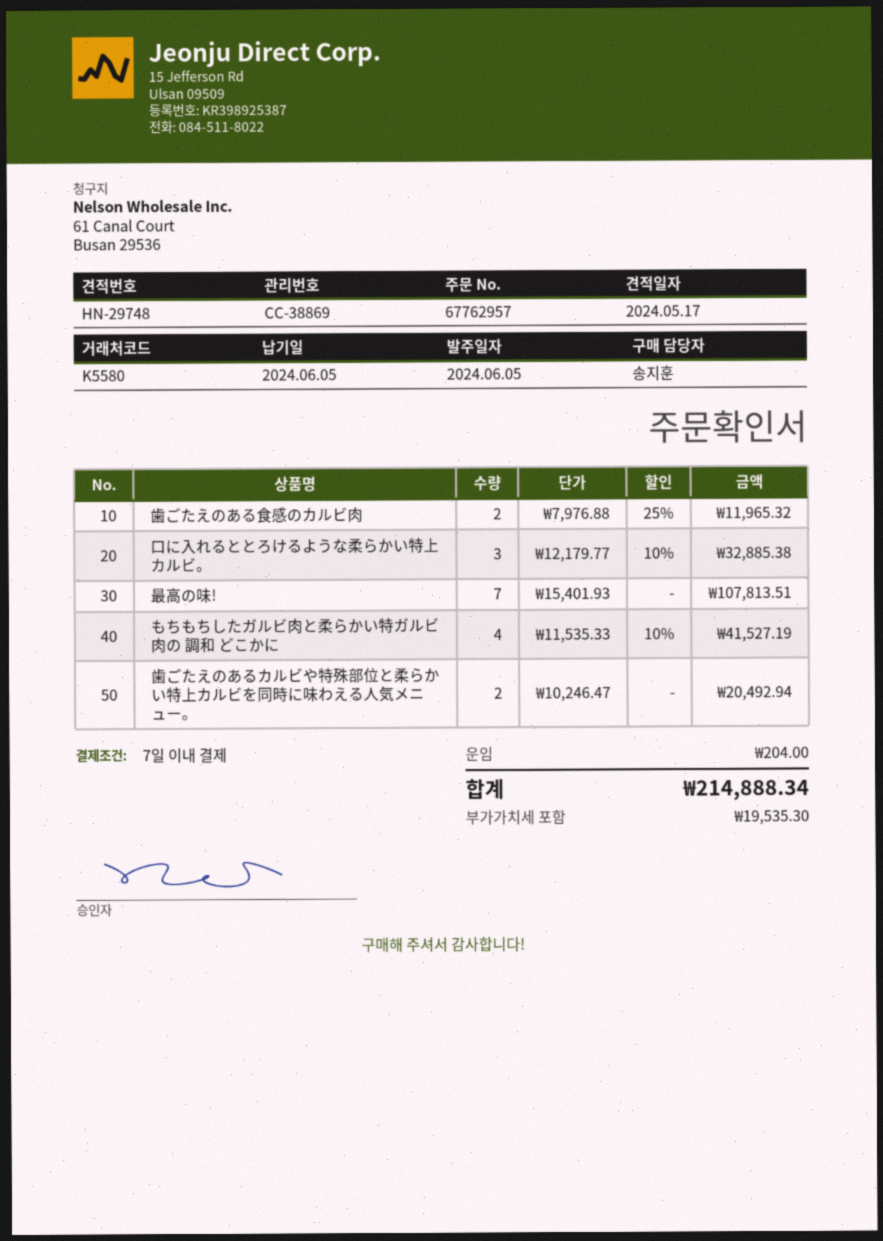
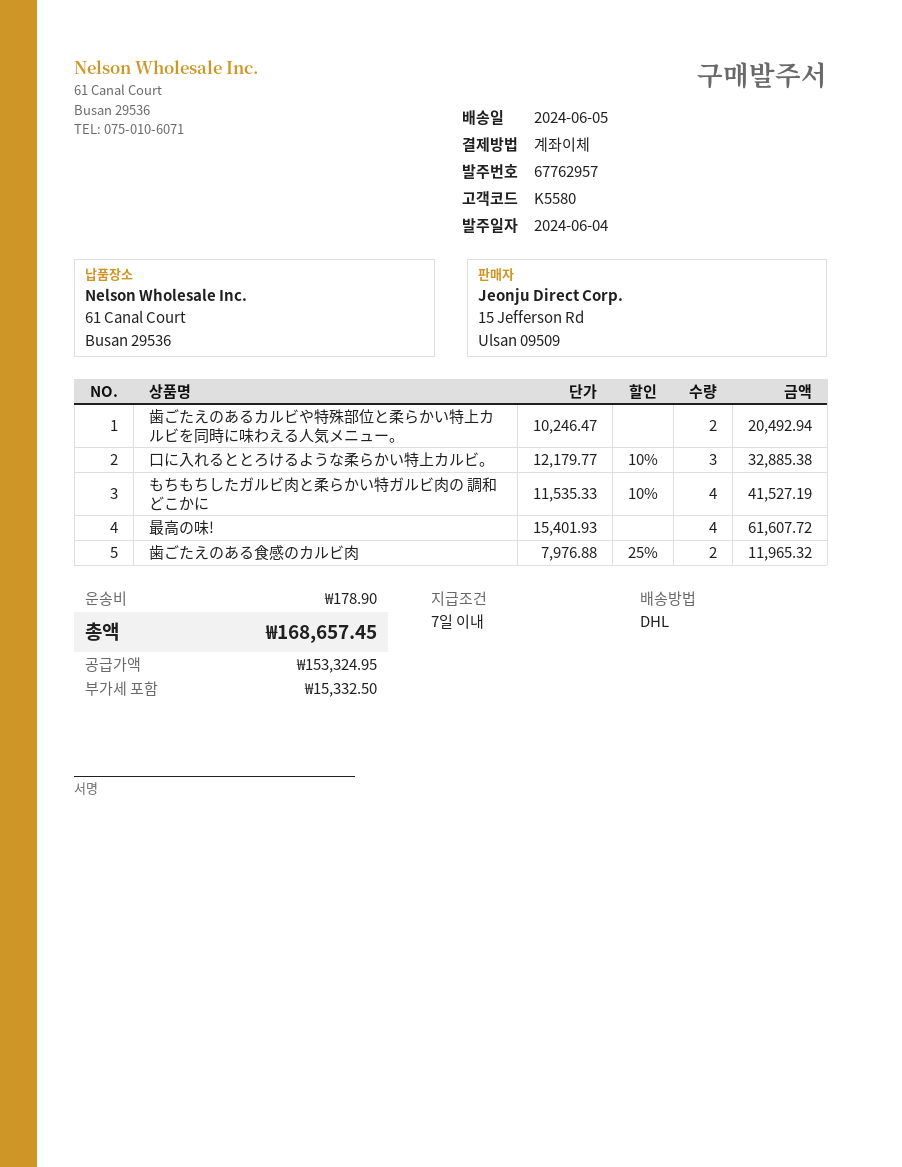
order date: 2024-06-05 -> 2024-06-04
最高の味!: 7 x 15401.93 = 107813.51 -> 4 x 15401.93 = 61607.72
shipping: 204.00 -> 178.90
tax: 19535.30 -> 15332.50
total: 214888.34 -> 168657.45

